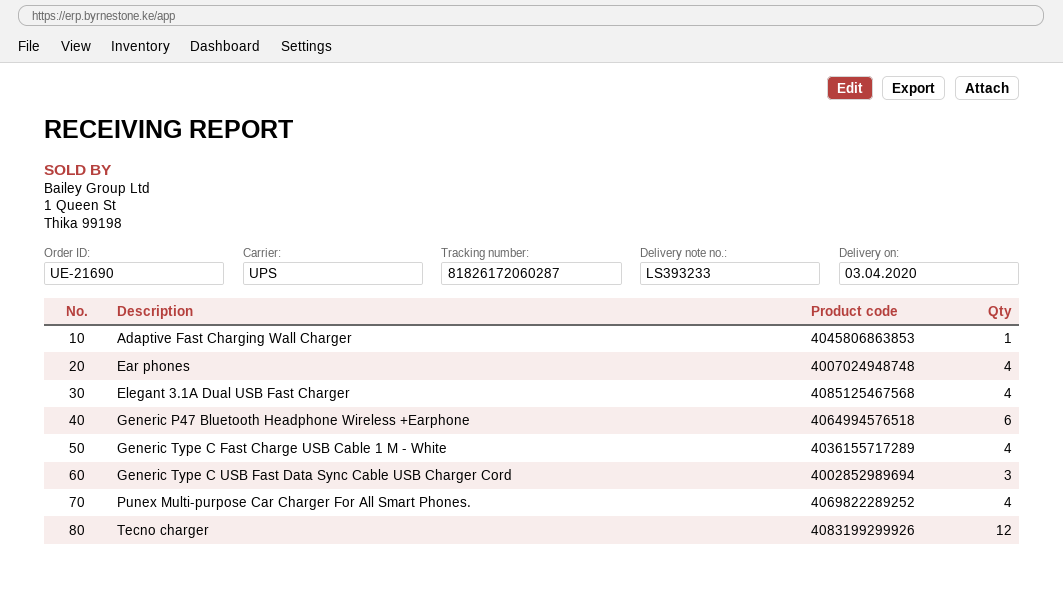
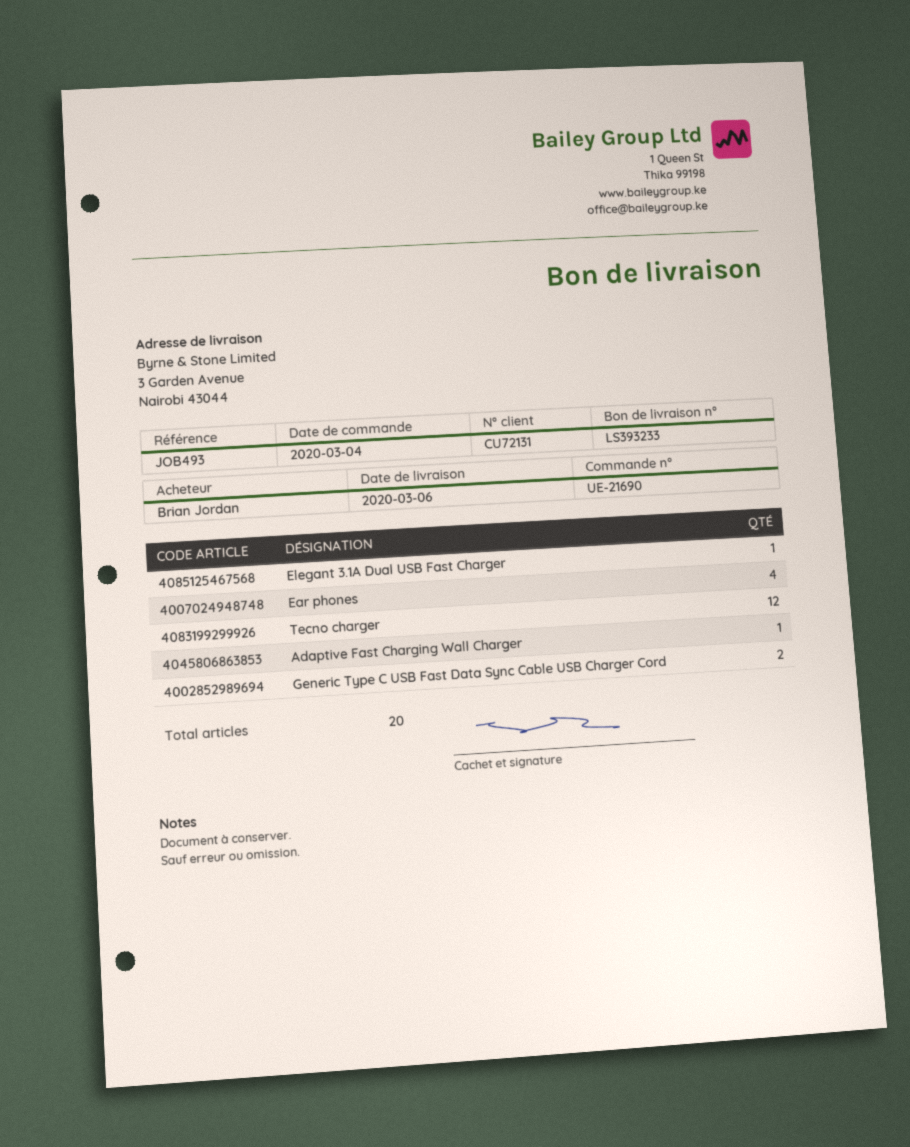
delivery date: 2020-04-03 -> 2020-03-06
Elegant 3.1A Dual USB Fast Charger: 4 -> 1
Generic P47 Bluetooth Headphone Wireless +Earphone: 6 -> none
Generic Type C Fast Charge USB Cable 1 M - White: 4 -> none
Generic Type C USB Fast Data Sync Cable USB Charger Cord: 3 -> 2
Punex Multi-purpose Car Charger For All Smart Phones.: 4 -> none

